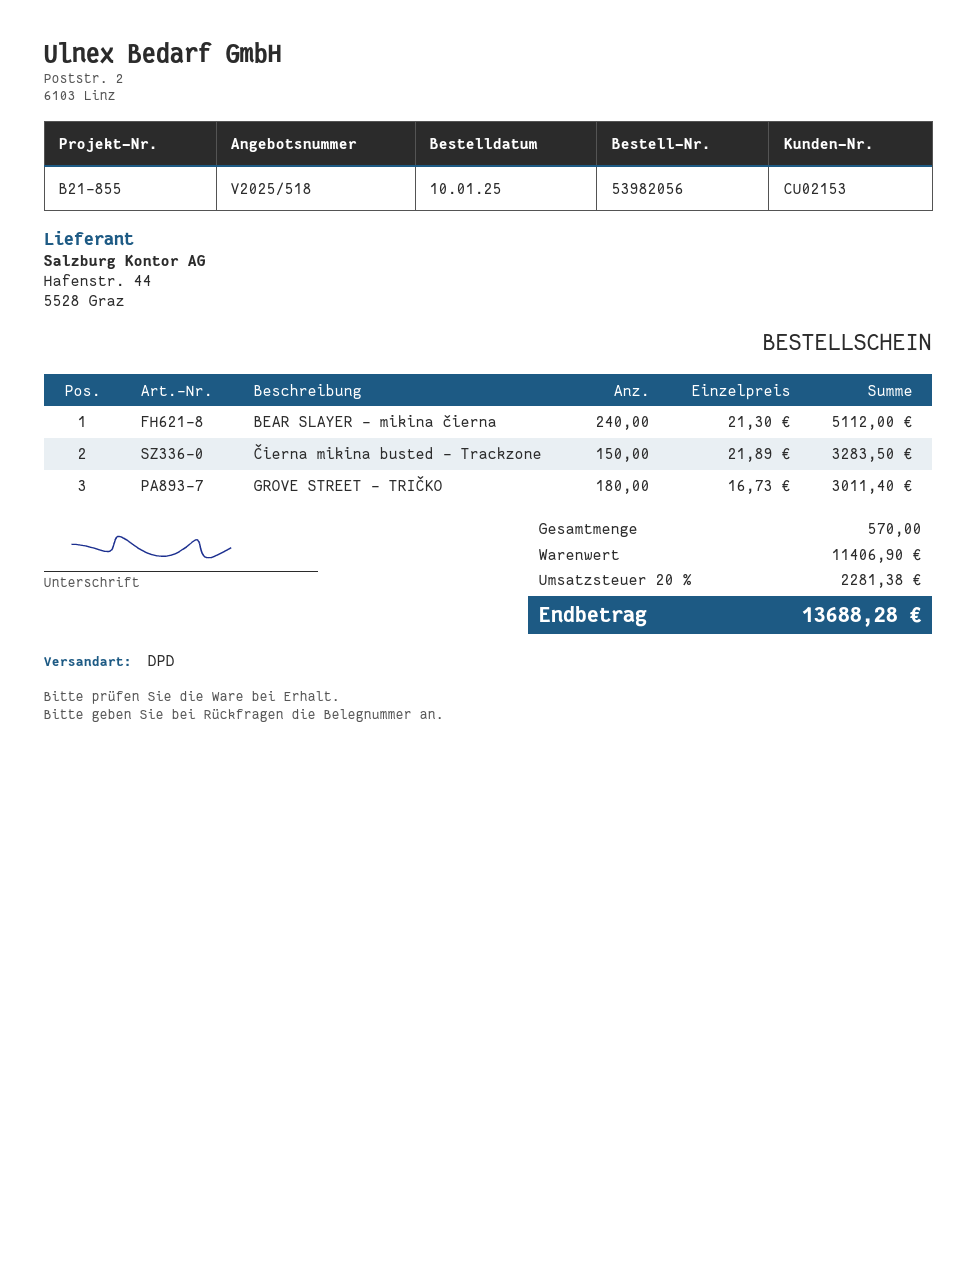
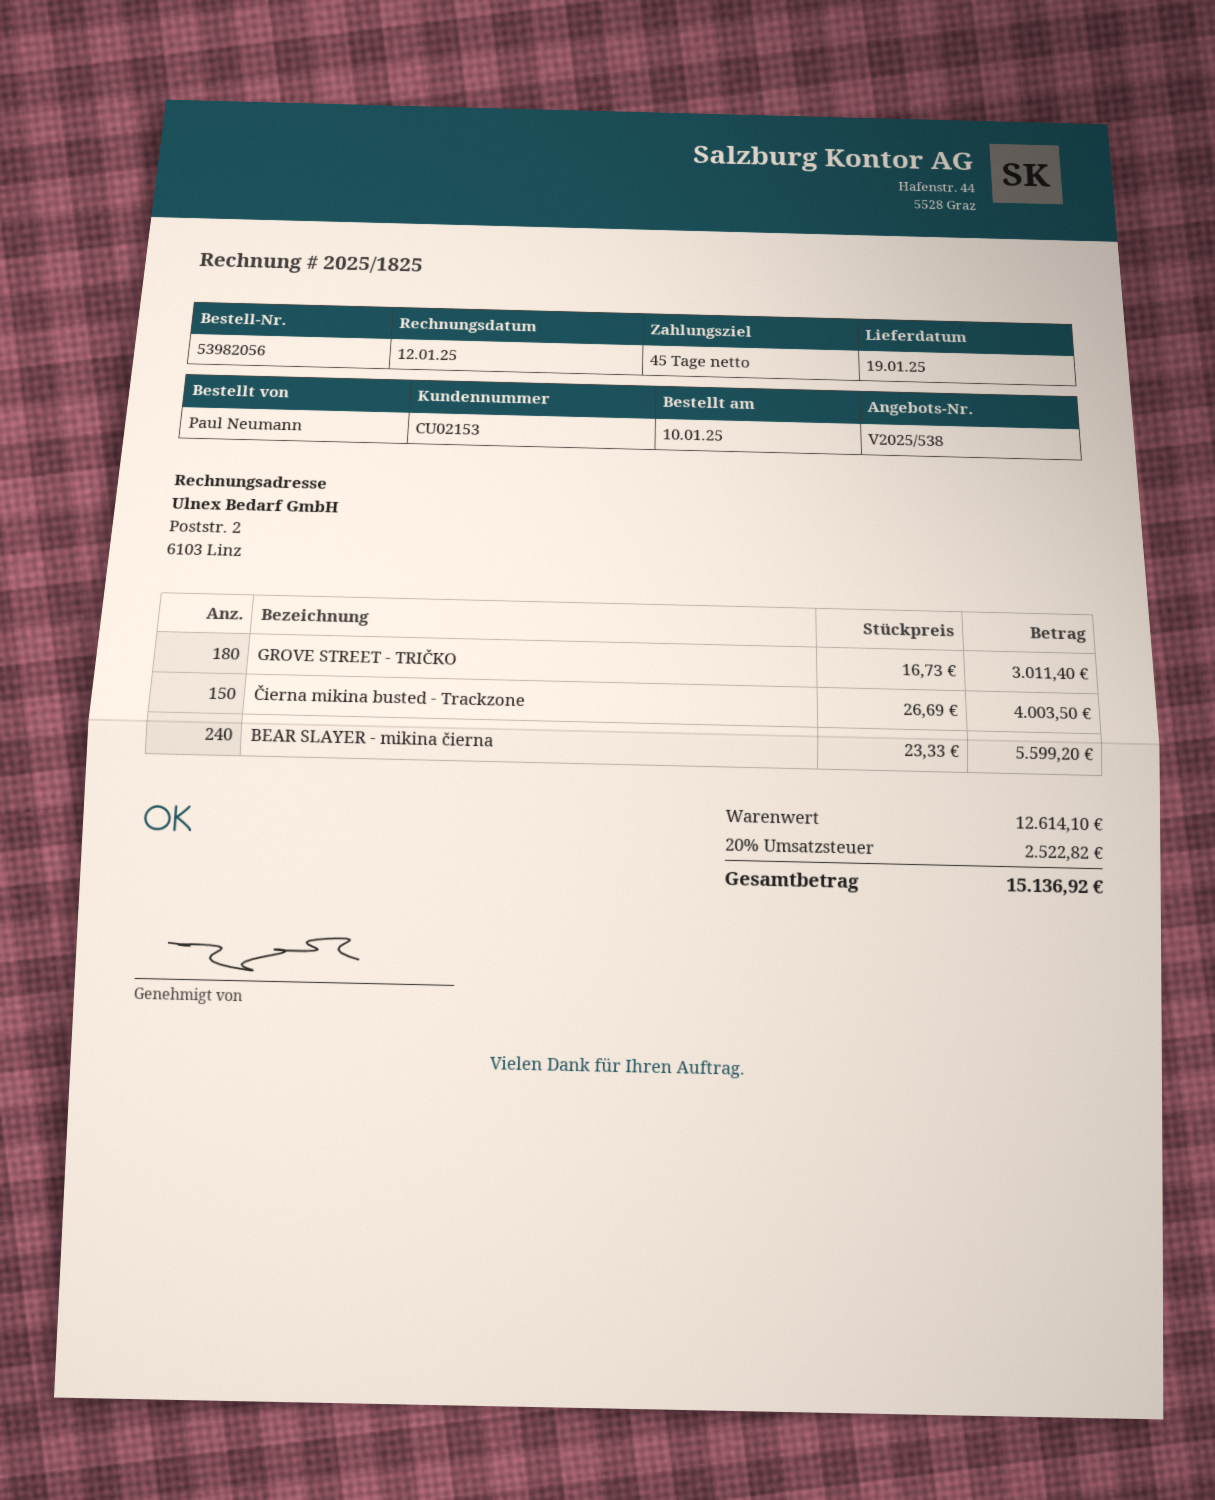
quote number: V2025/518 -> V2025/538
BEAR SLAYER - mikina čierna: 240 x 21.30 = 5112.00 -> 240 x 23.33 = 5599.20
Čierna mikina busted - Trackzone: 150 x 21.89 = 3283.50 -> 150 x 26.69 = 4003.50
subtotal: 11406.90 -> 12614.10
tax: 20% = 2281.38 -> 20% = 2522.82
total: 13688.28 -> 15136.92

